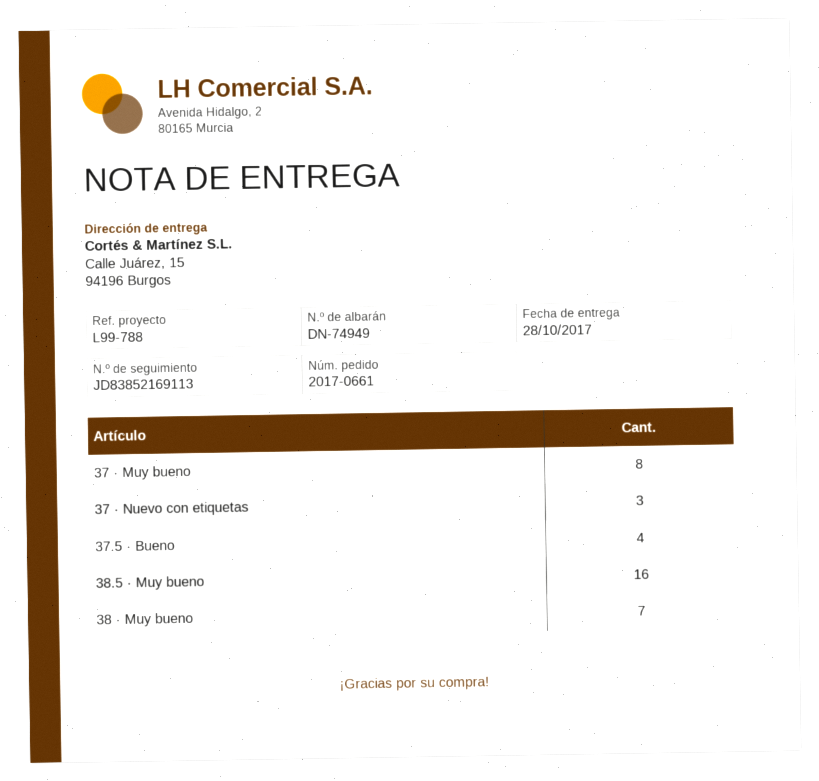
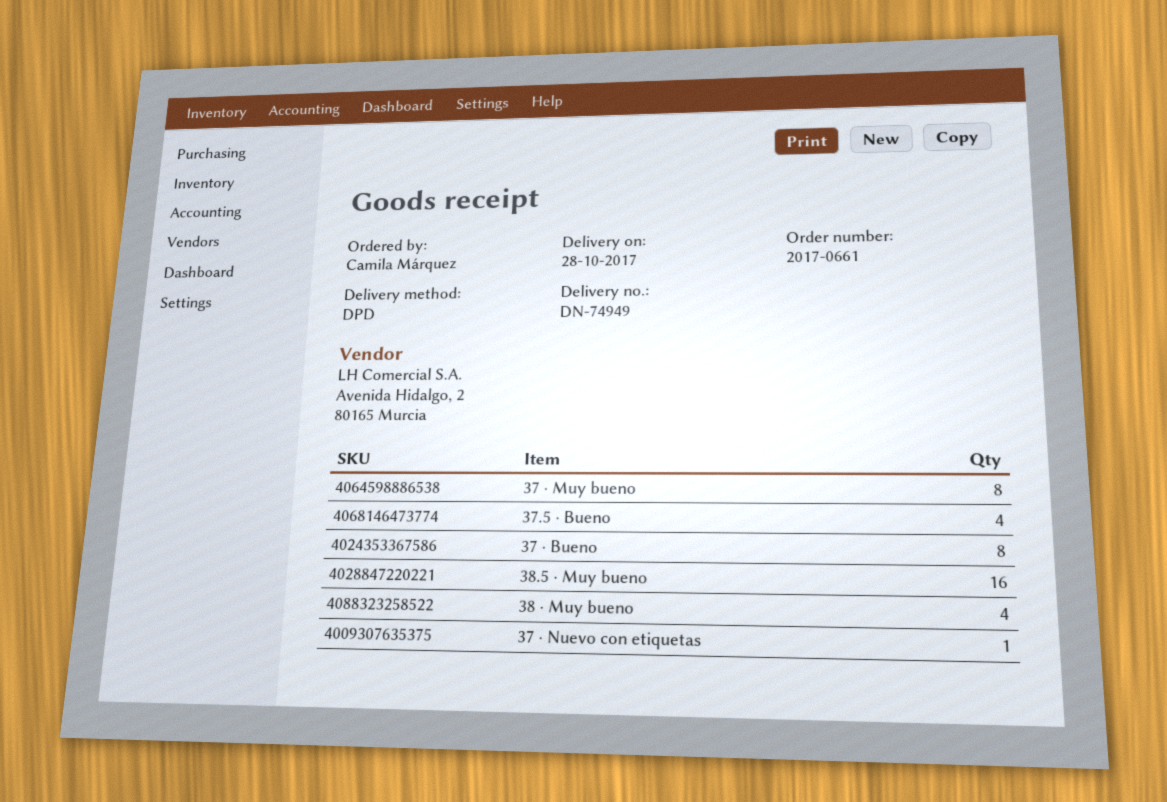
37 · Nuevo con etiquetas: 3 -> 1
38 · Muy bueno: 7 -> 4
37 · Bueno: none -> 8

